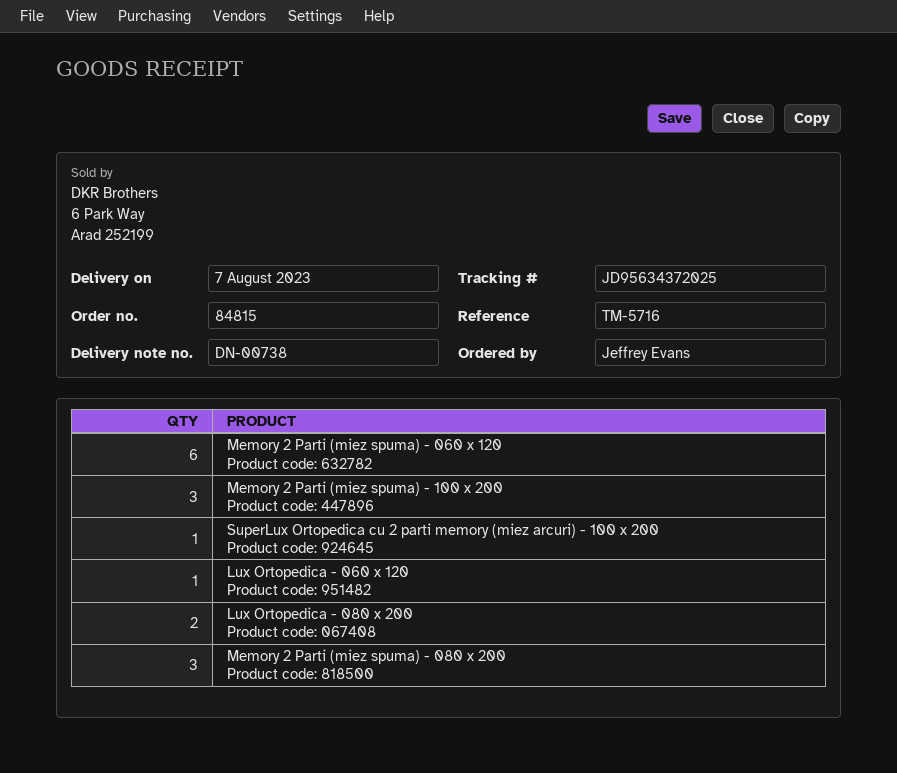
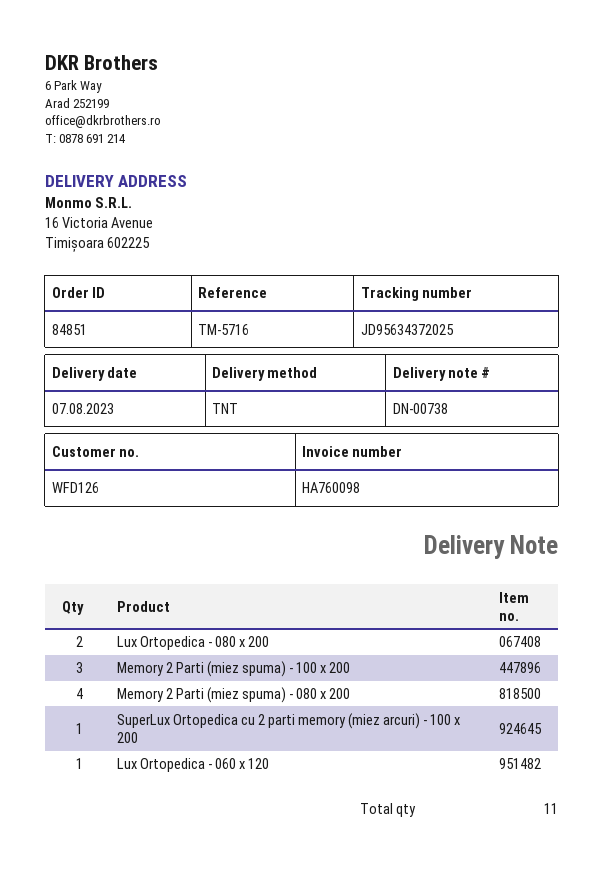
order number: 84815 -> 84851
Memory 2 Parti (miez spuma) - 060 x 120: 6 -> none
Memory 2 Parti (miez spuma) - 080 x 200: 3 -> 4

